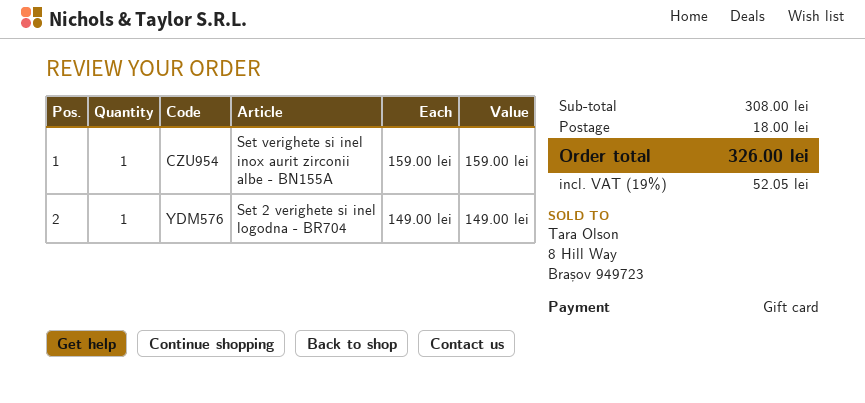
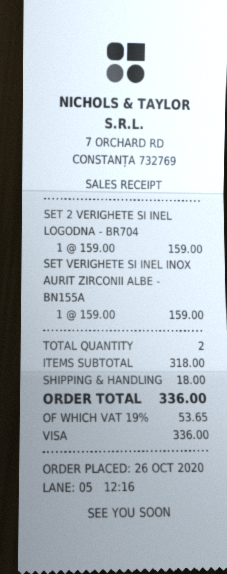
payment method: gift card -> Visa
Set 2 verighete si inel logodna - BR704: 1 x 149.00 = 149.00 -> 1 x 159.00 = 159.00
subtotal: 308.00 -> 318.00
tax: 19% = 52.05 -> 19% = 53.65
total: 326.00 -> 336.00

